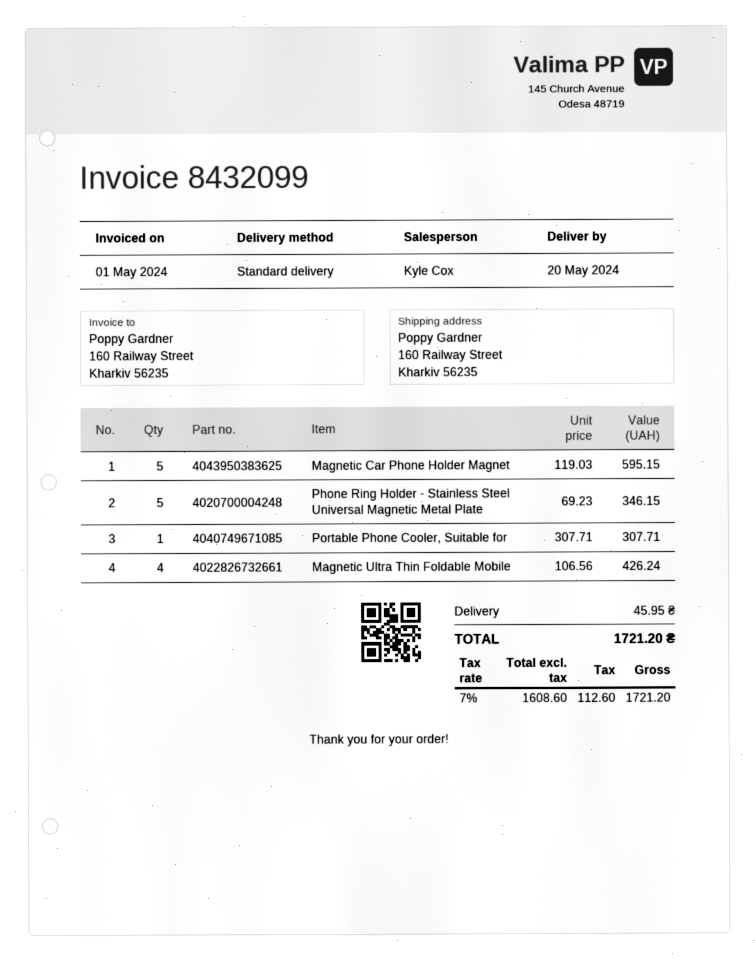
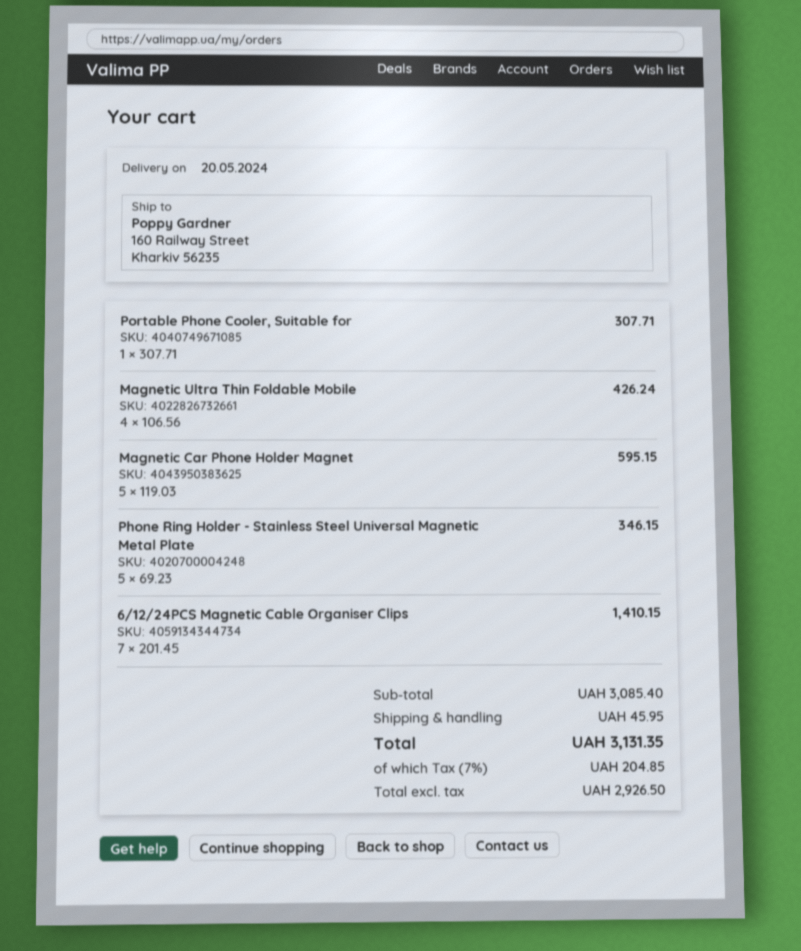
6/12/24PCS Magnetic Cable Organiser Clips: none -> 7 x 201.45 = 1410.15
net: 1608.60 -> 2926.50
tax: 7% = 112.60 -> 7% = 204.85
total: 1721.20 -> 3131.35

